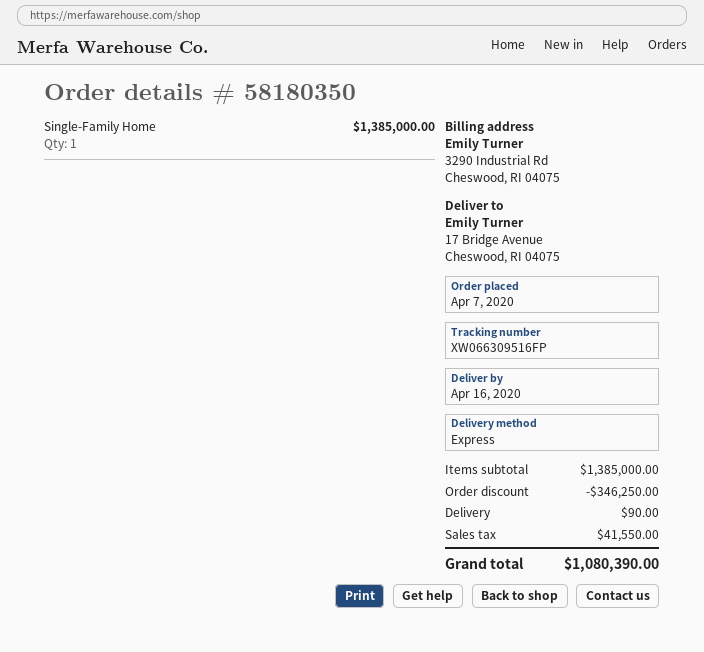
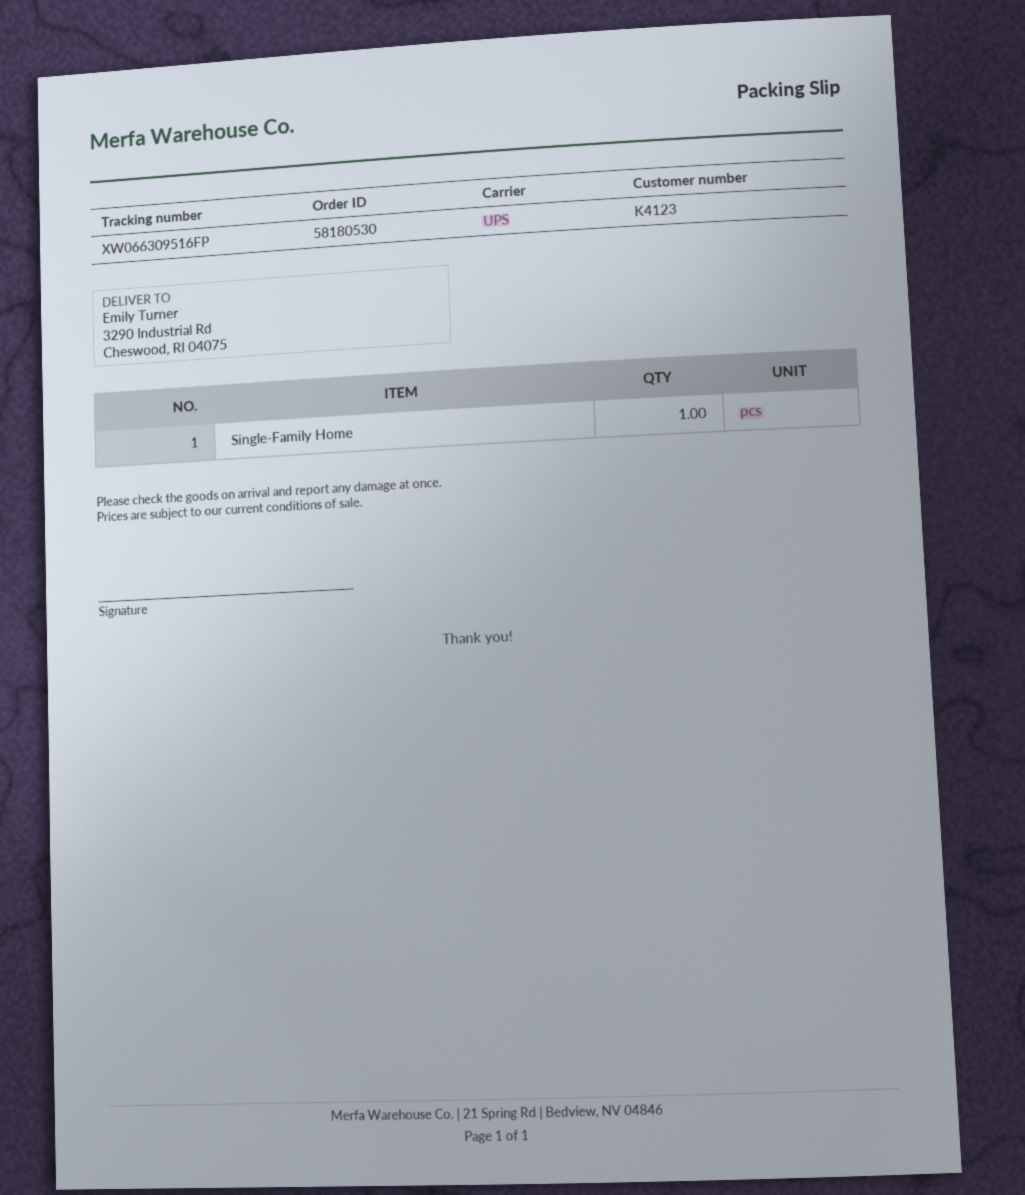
order number: 58180350 -> 58180530
shipping method: express -> UPS
ship to: 17 Bridge Avenue, Cheswood, RI 04075 -> 3290 Industrial Rd, Cheswood, RI 04075

